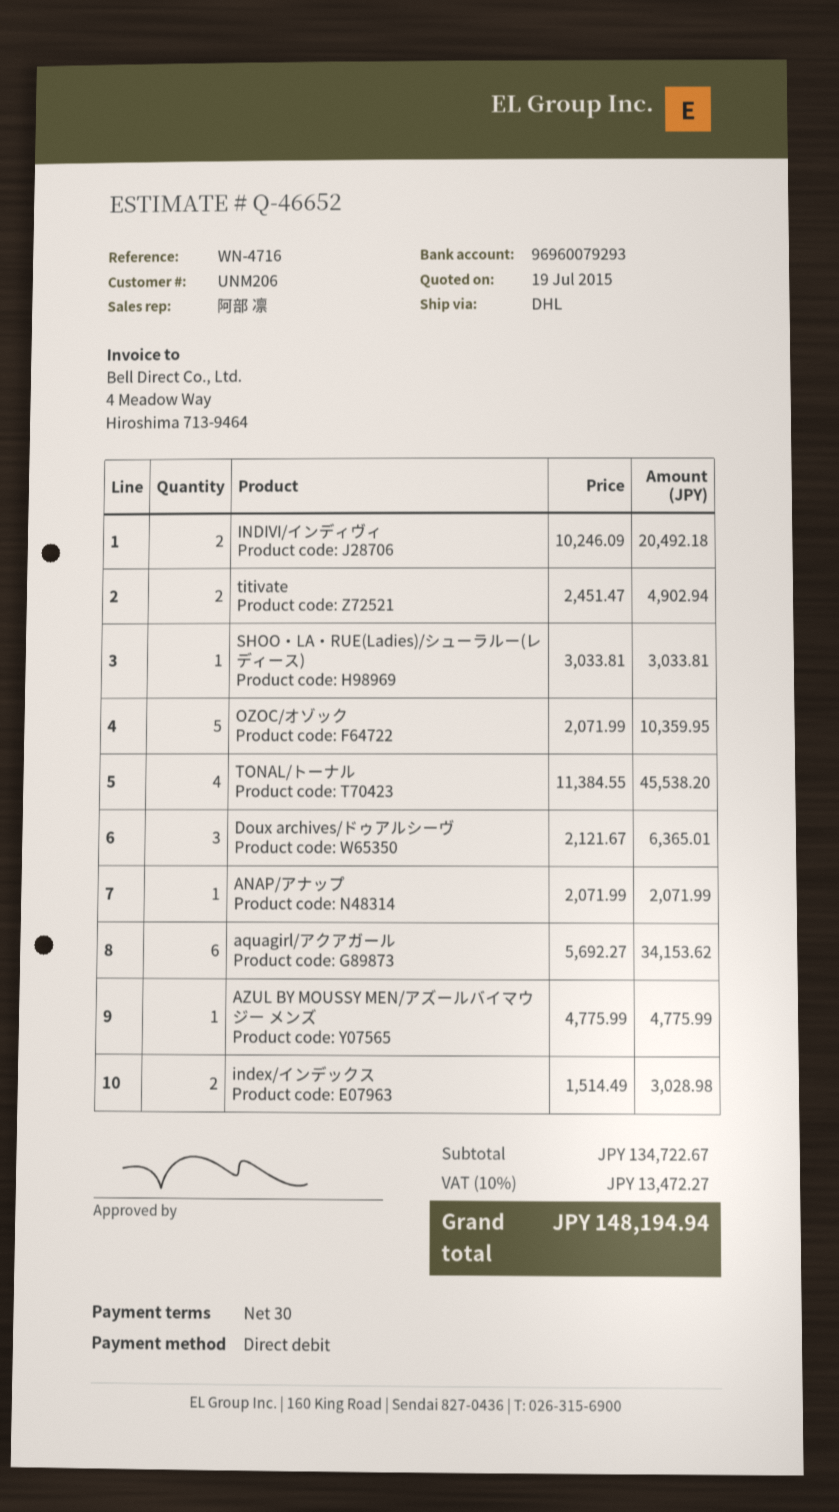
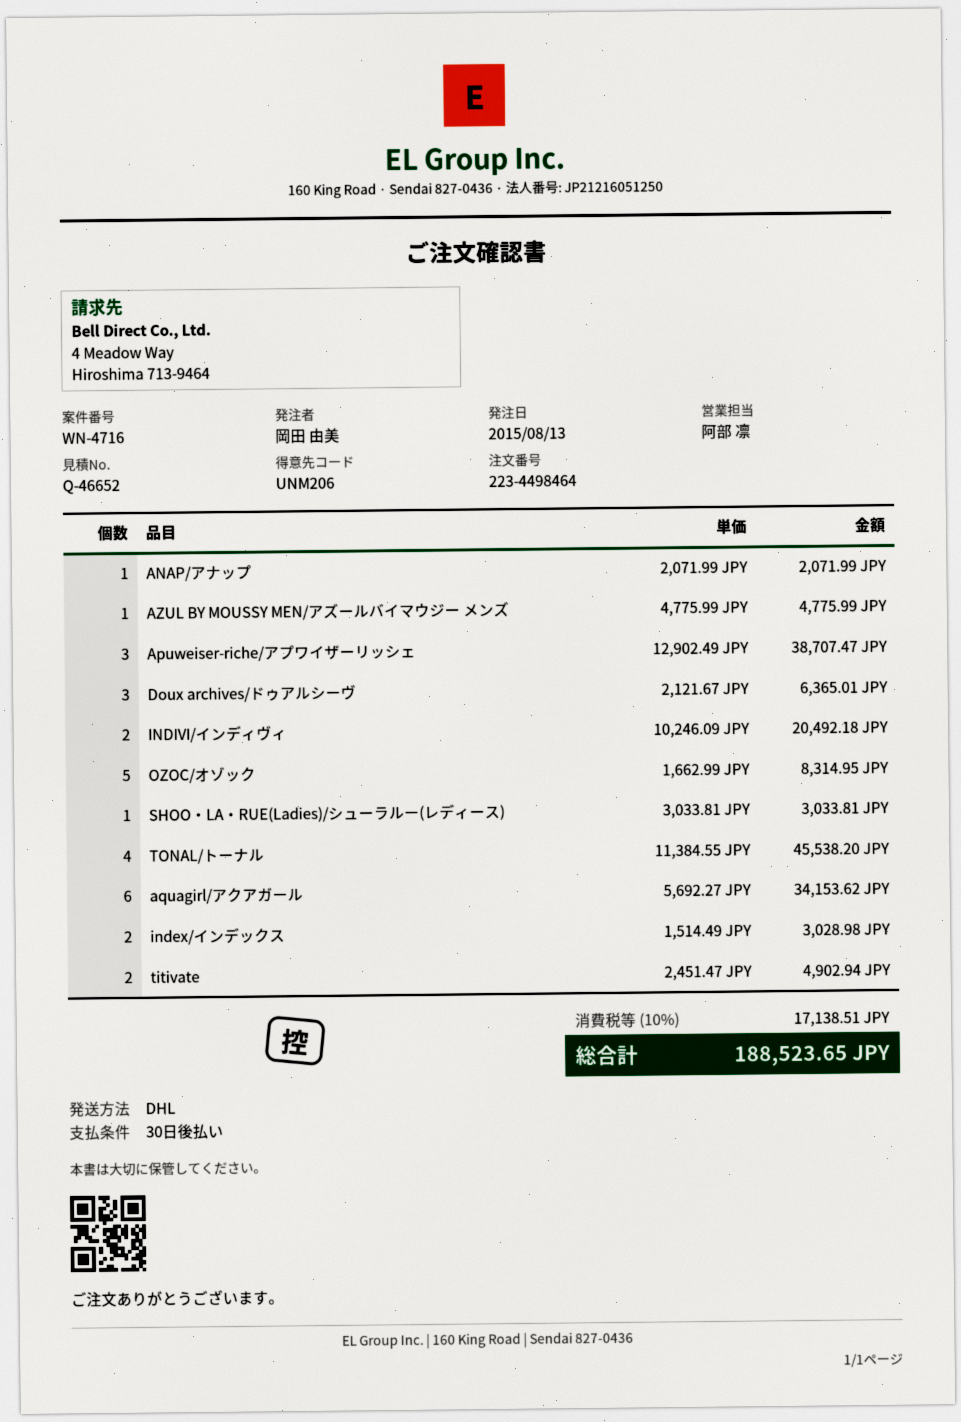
OZOC/オゾック: 5 x 2071.99 = 10359.95 -> 5 x 1662.99 = 8314.95
Apuweiser-riche/アプワイザーリッシェ: none -> 3 x 12902.49 = 38707.47
tax: 10% = 13472.27 -> 10% = 17138.51
total: 148194.94 -> 188523.65

